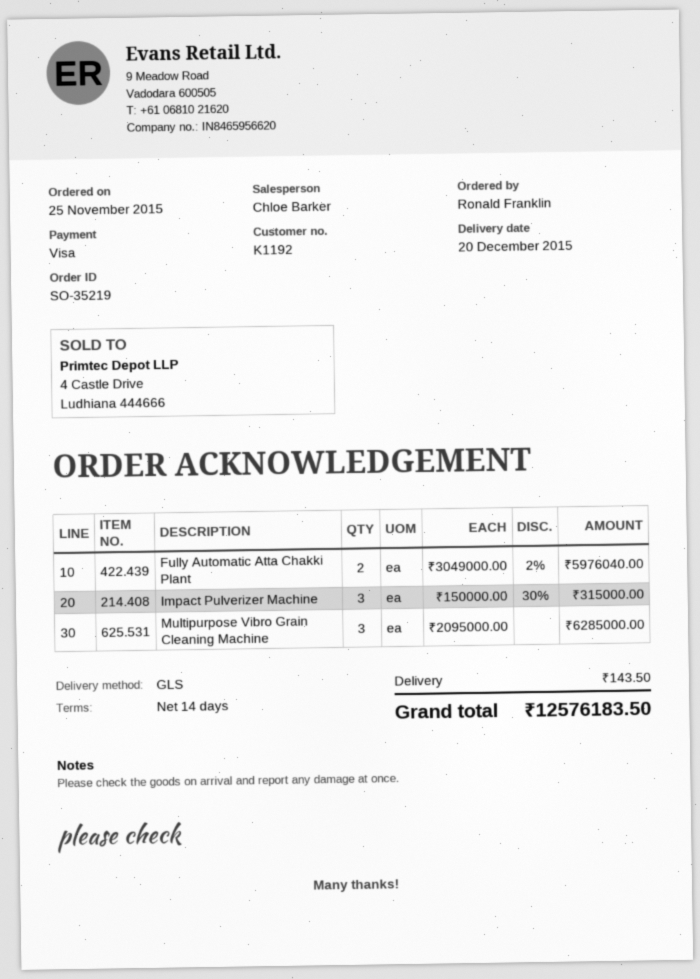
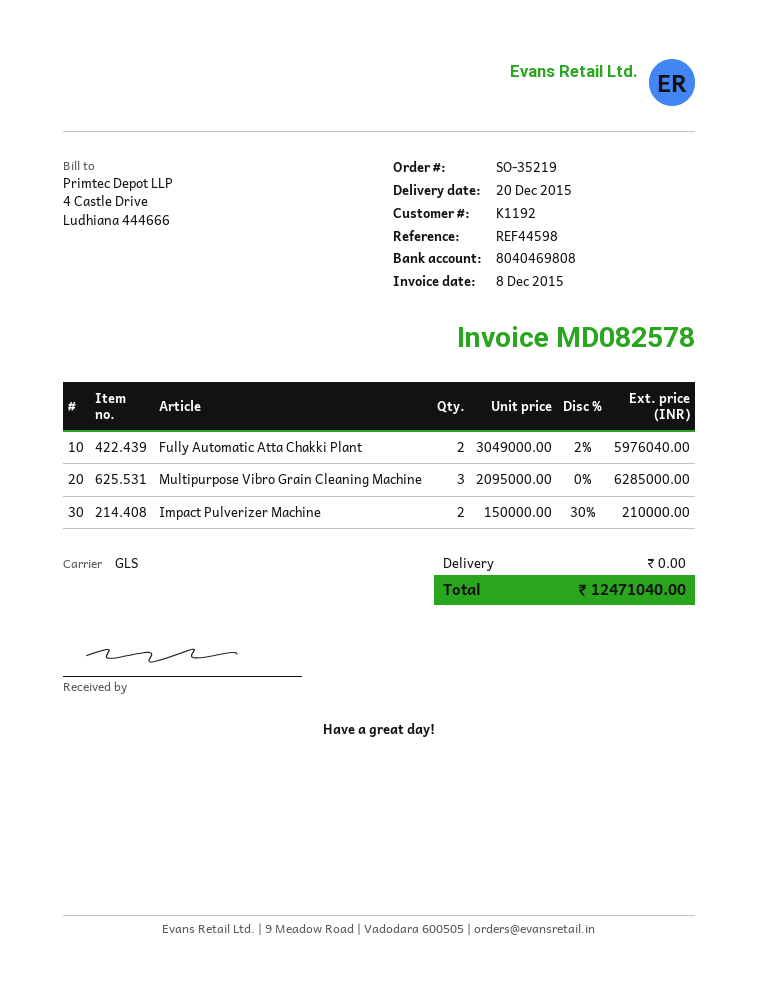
Impact Pulverizer Machine: 3 x 150000.00 - 30% = 315000.00 -> 2 x 150000.00 - 30% = 210000.00
shipping: 143.50 -> 0.00
total: 12576183.50 -> 12471040.00

